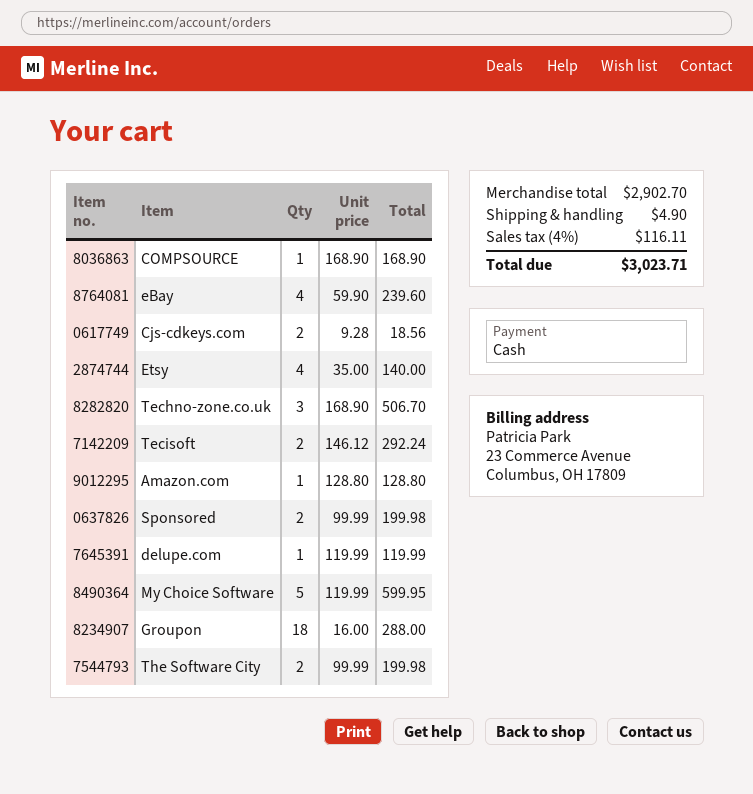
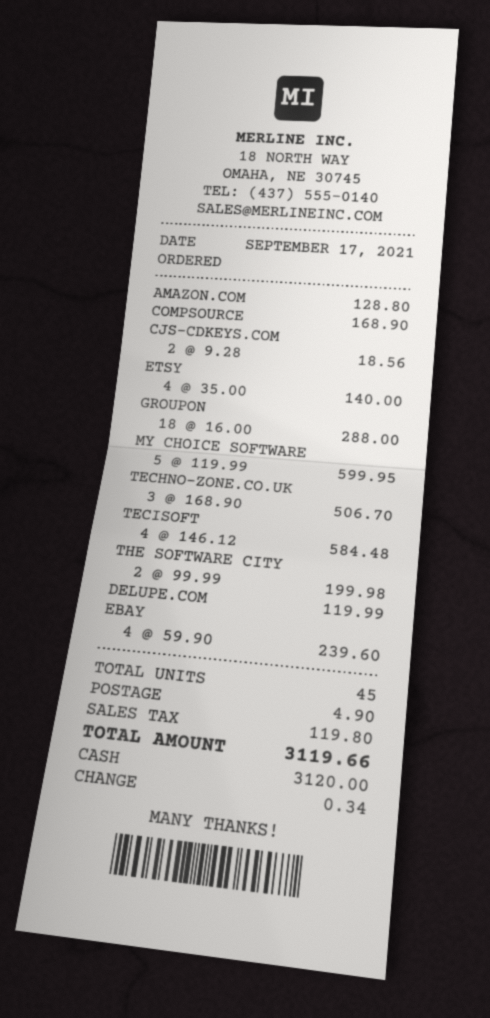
Tecisoft: 2 x 146.12 = 292.24 -> 4 x 146.12 = 584.48
Sponsored: 2 x 99.99 = 199.98 -> none
tax: 116.11 -> 119.80
total: 3023.71 -> 3119.66

